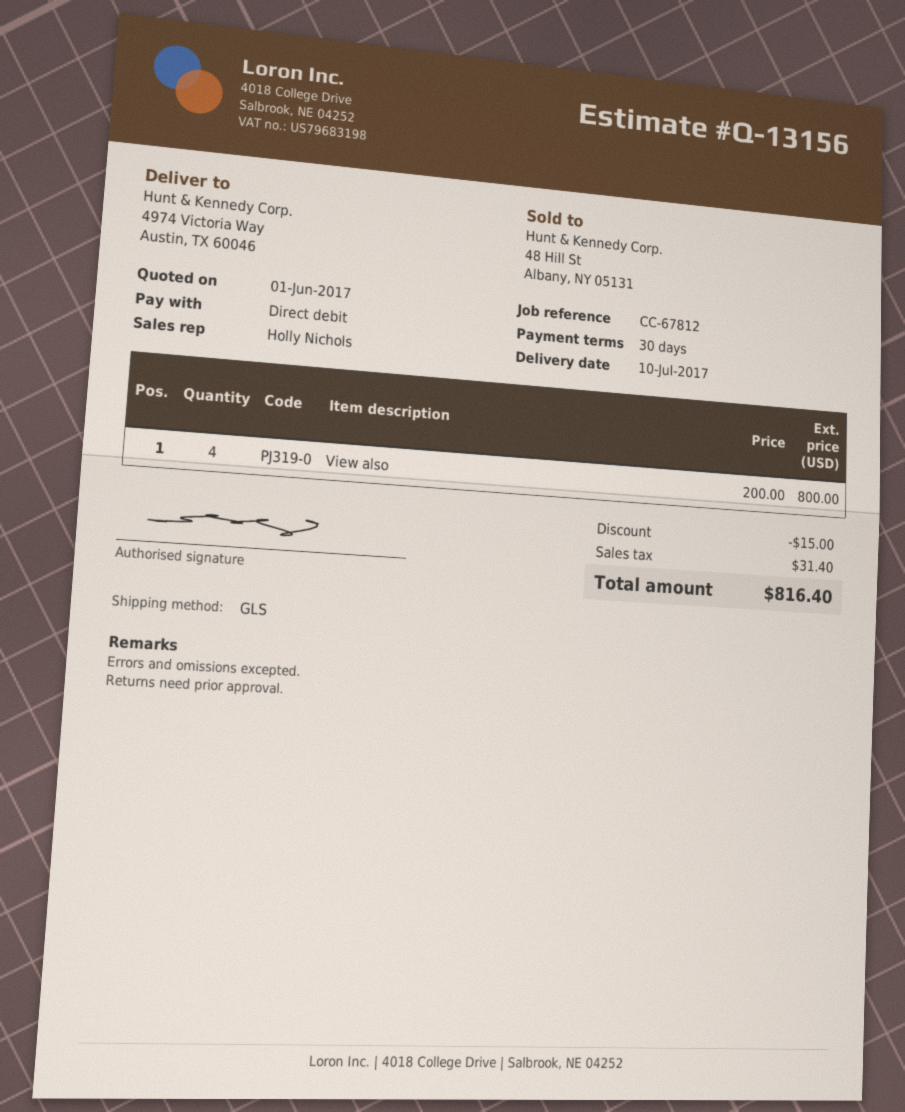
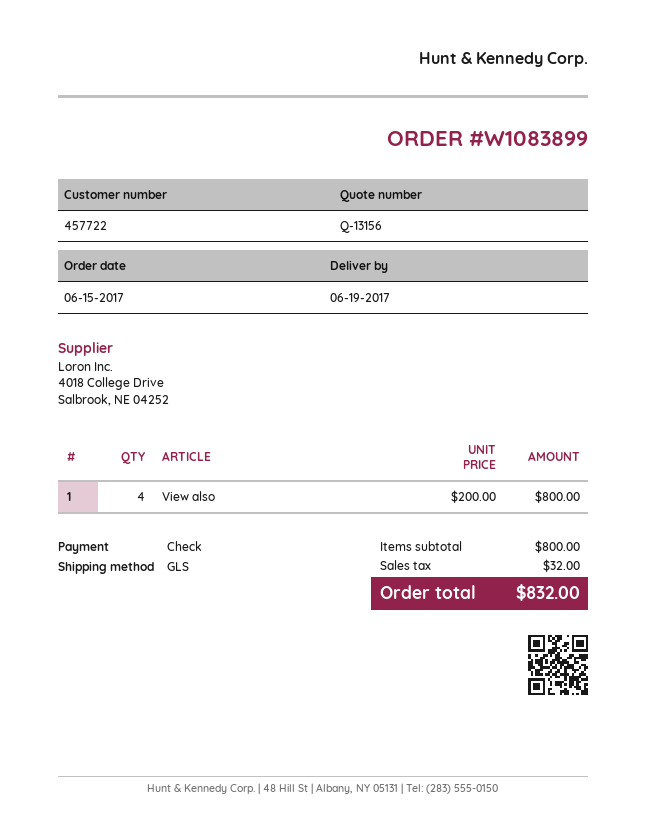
delivery date: 2017-07-10 -> 2017-06-19
payment method: direct debit -> cheque
discount: 15.00 -> none
tax: 31.40 -> 32.00
total: 816.40 -> 832.00

